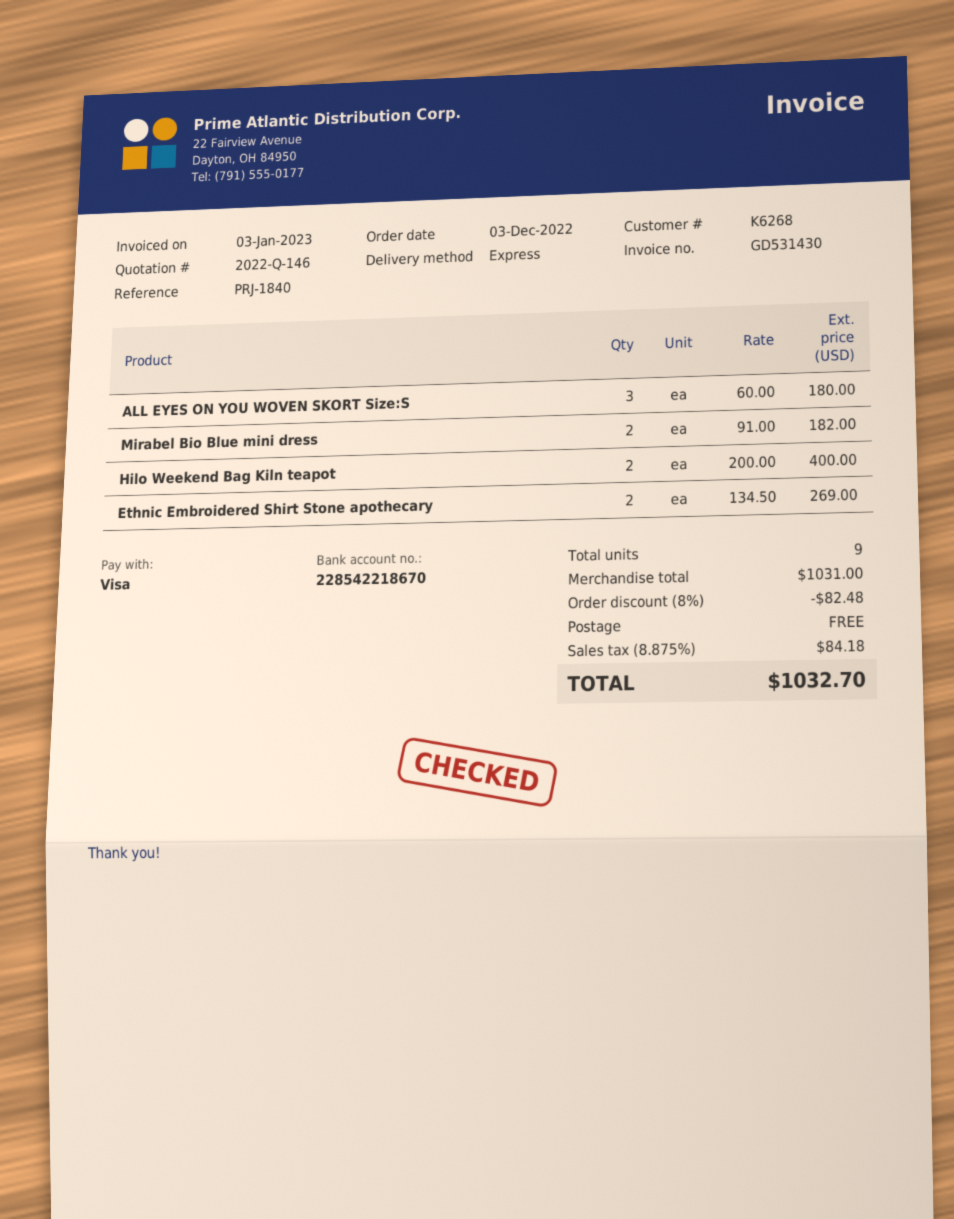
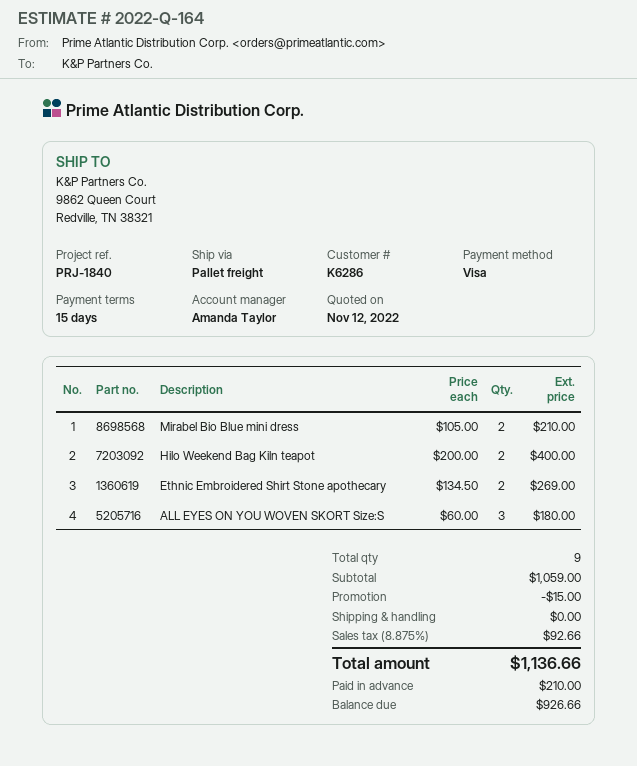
quote number: 2022-Q-146 -> 2022-Q-164
customer number: K6268 -> K6286
shipping method: express -> pallet freight
Mirabel Bio Blue mini dress: 2 x 91.00 = 182.00 -> 2 x 105.00 = 210.00
subtotal: 1031.00 -> 1059.00
discount: 82.48 -> 15.00
tax: 8.875% = 84.18 -> 8.875% = 92.66
total: 1032.70 -> 1136.66

